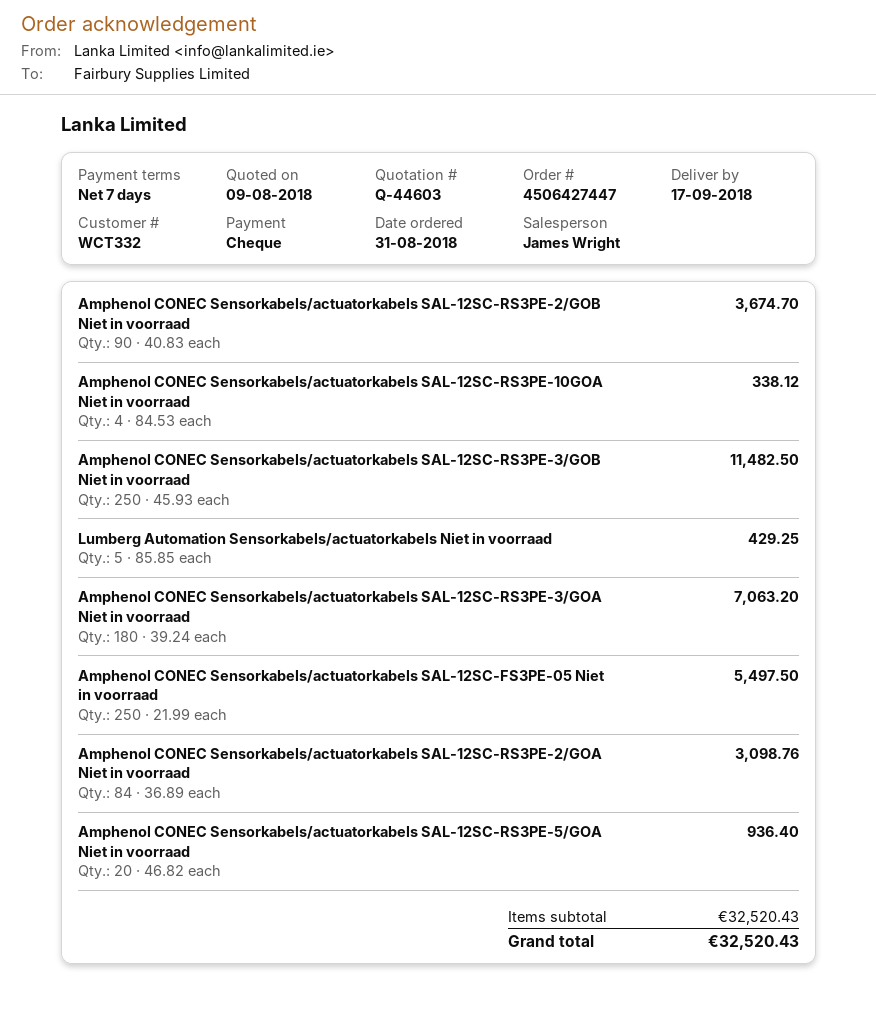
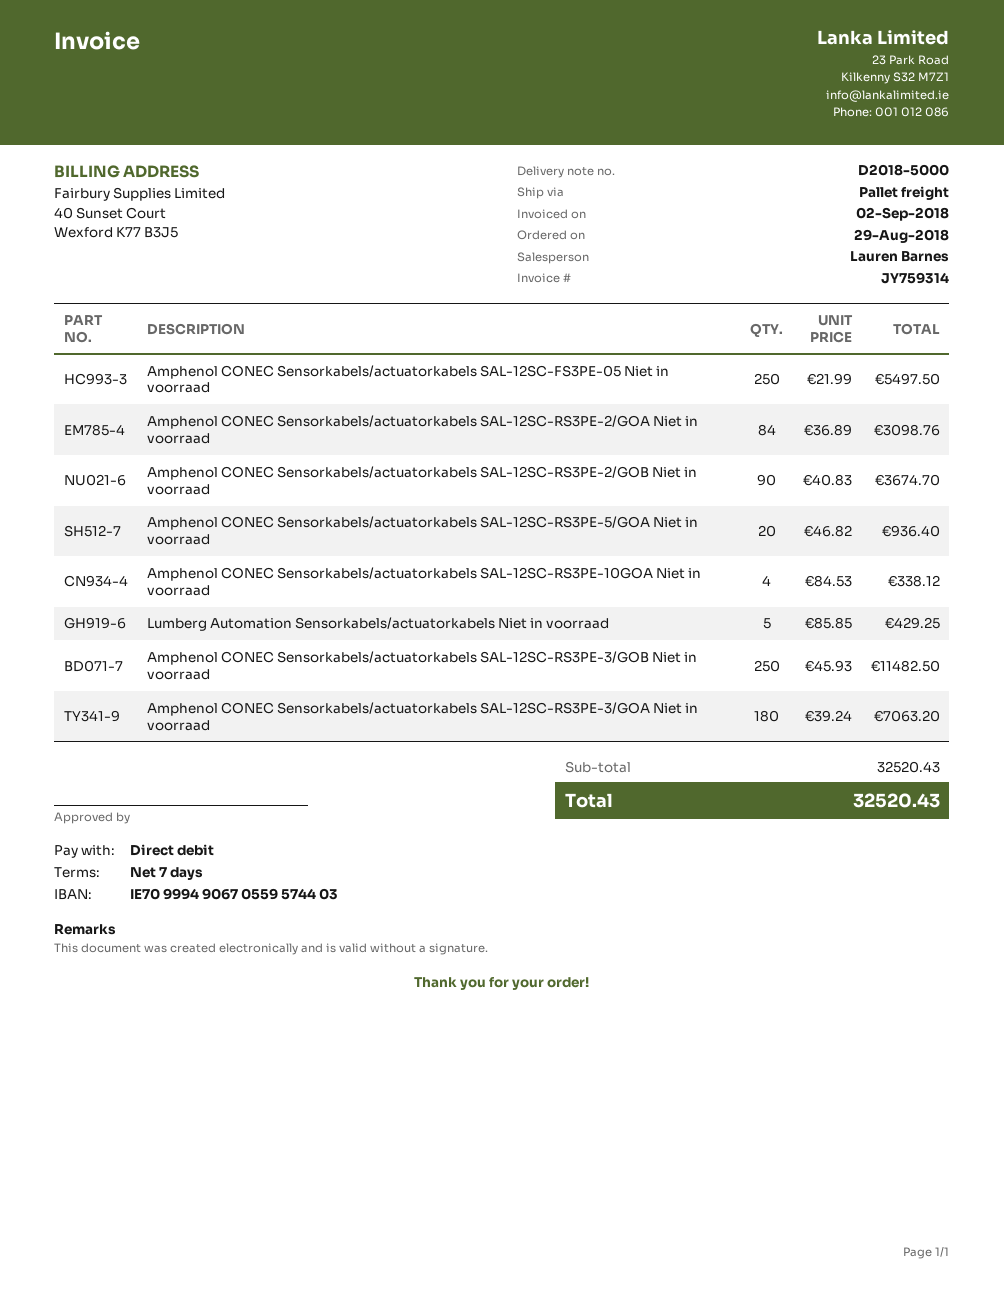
order date: 2018-08-31 -> 2018-08-29
sales rep: James Wright -> Lauren Barnes
payment method: cheque -> direct debit

